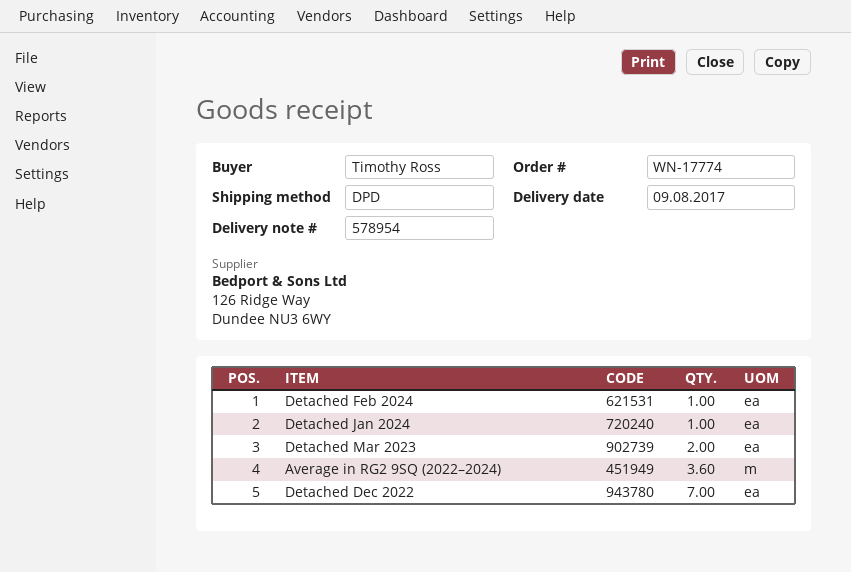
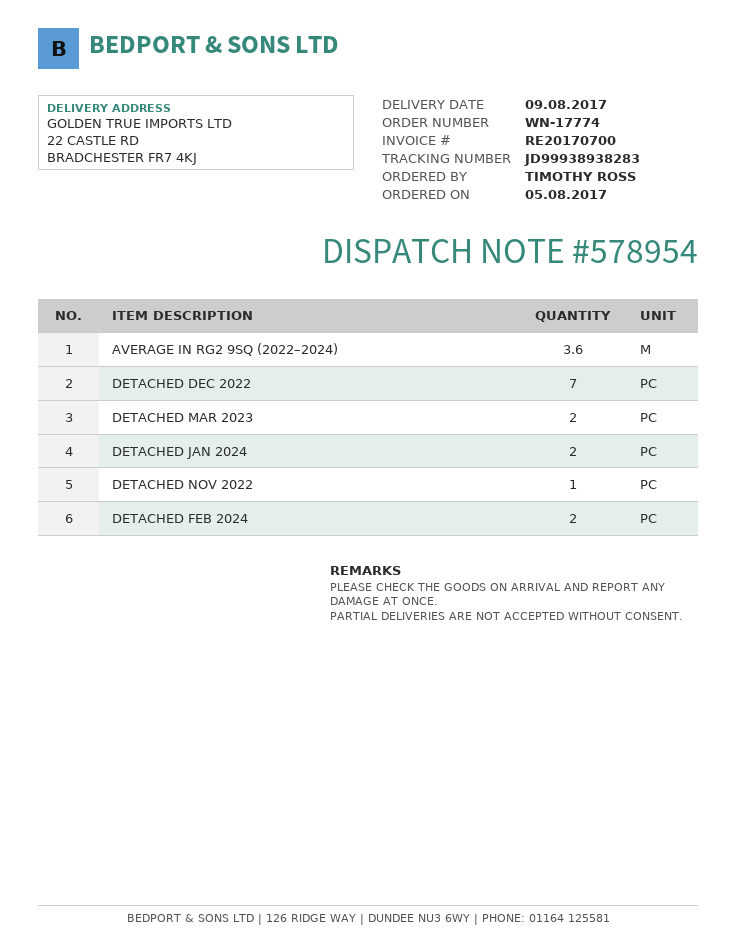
Detached Feb 2024: 1 -> 2
Detached Jan 2024: 1 -> 2
DETACHED NOV 2022: none -> 1

